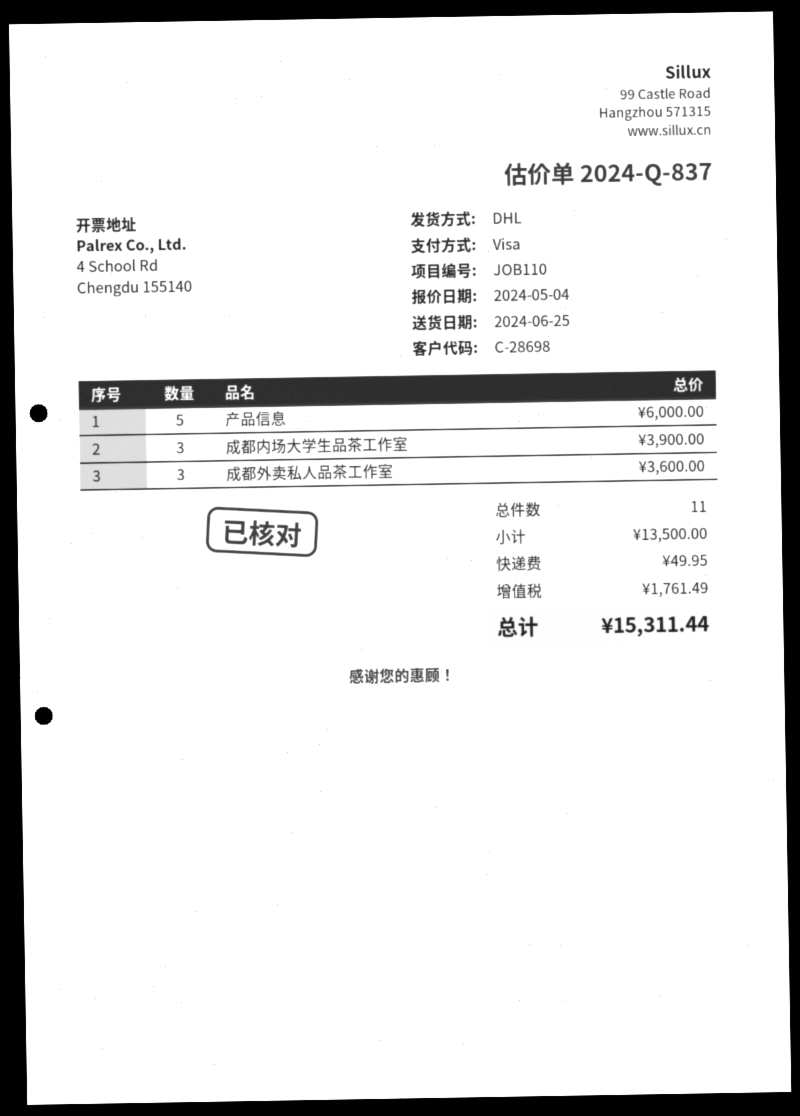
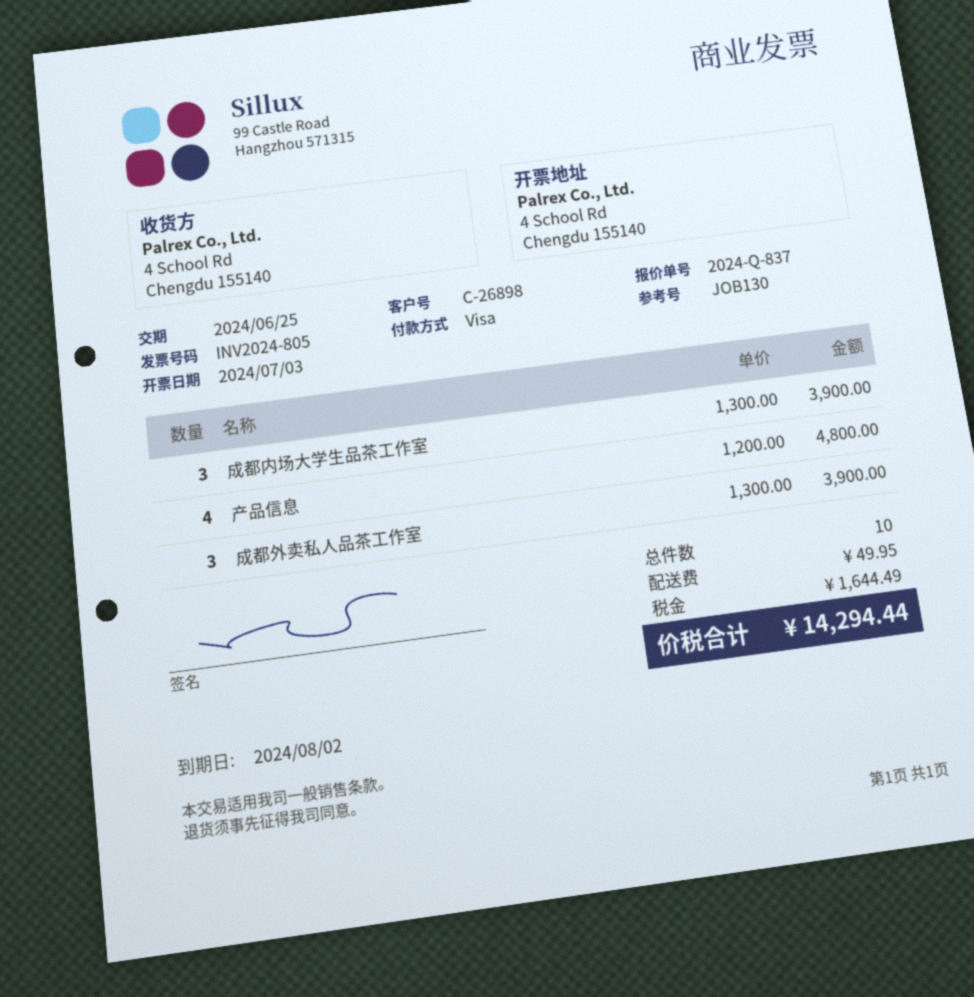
customer number: C-28698 -> C-26898
reference: JOB110 -> JOB130
产品信息: 5 for 6000.00 -> 4 for 4800.00
成都外卖私人品茶工作室: 3 for 3600.00 -> 3 for 3900.00
total quantity: 11 -> 10
tax: 1761.49 -> 1644.49
total: 15311.44 -> 14294.44

